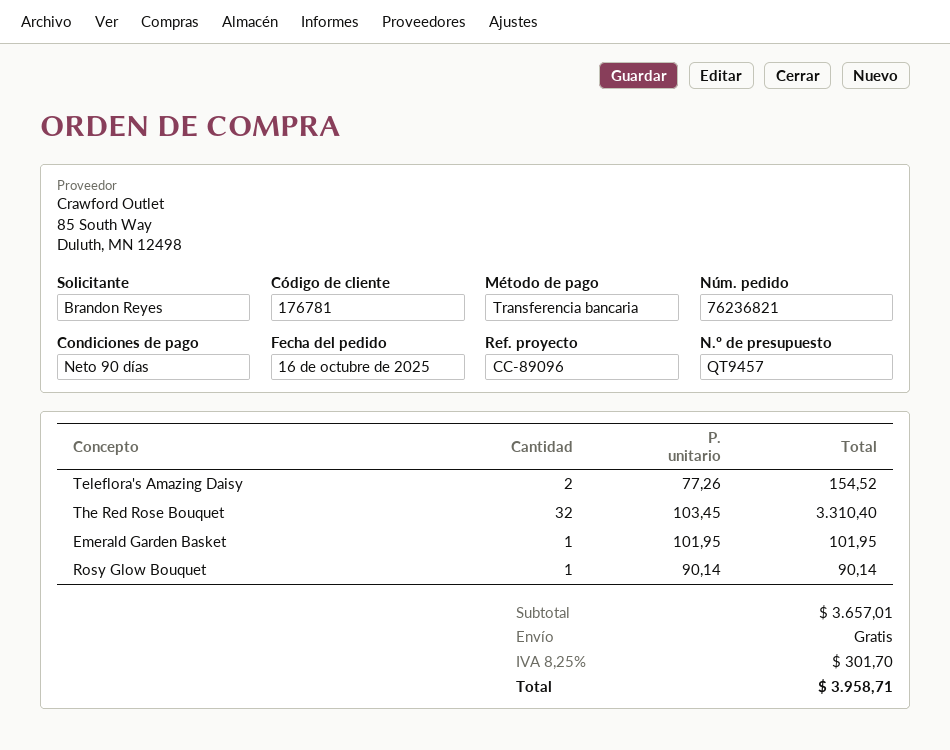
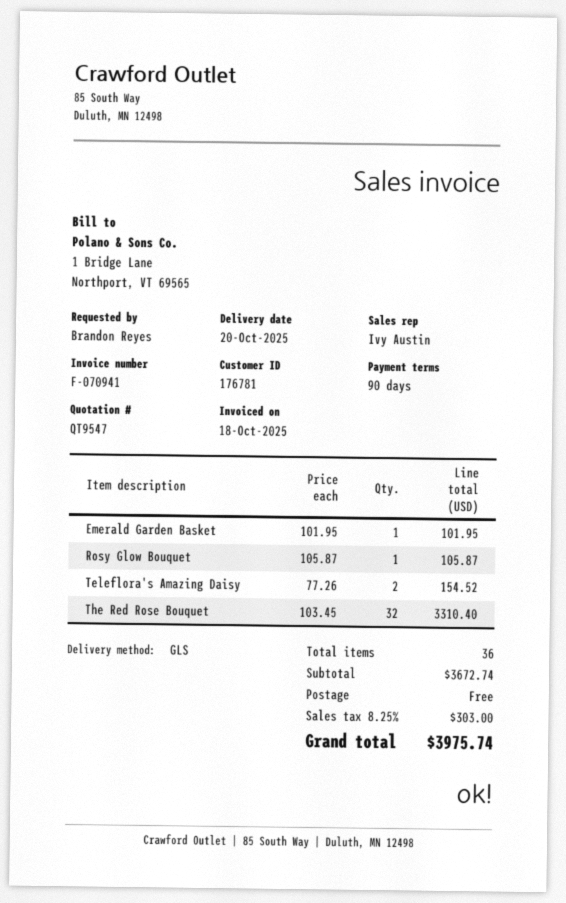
quote number: QT9457 -> QT9547
Rosy Glow Bouquet: 1 x 90.14 = 90.14 -> 1 x 105.87 = 105.87
subtotal: 3657.01 -> 3672.74
tax: 8.25% = 301.70 -> 8.25% = 303.00
total: 3958.71 -> 3975.74

